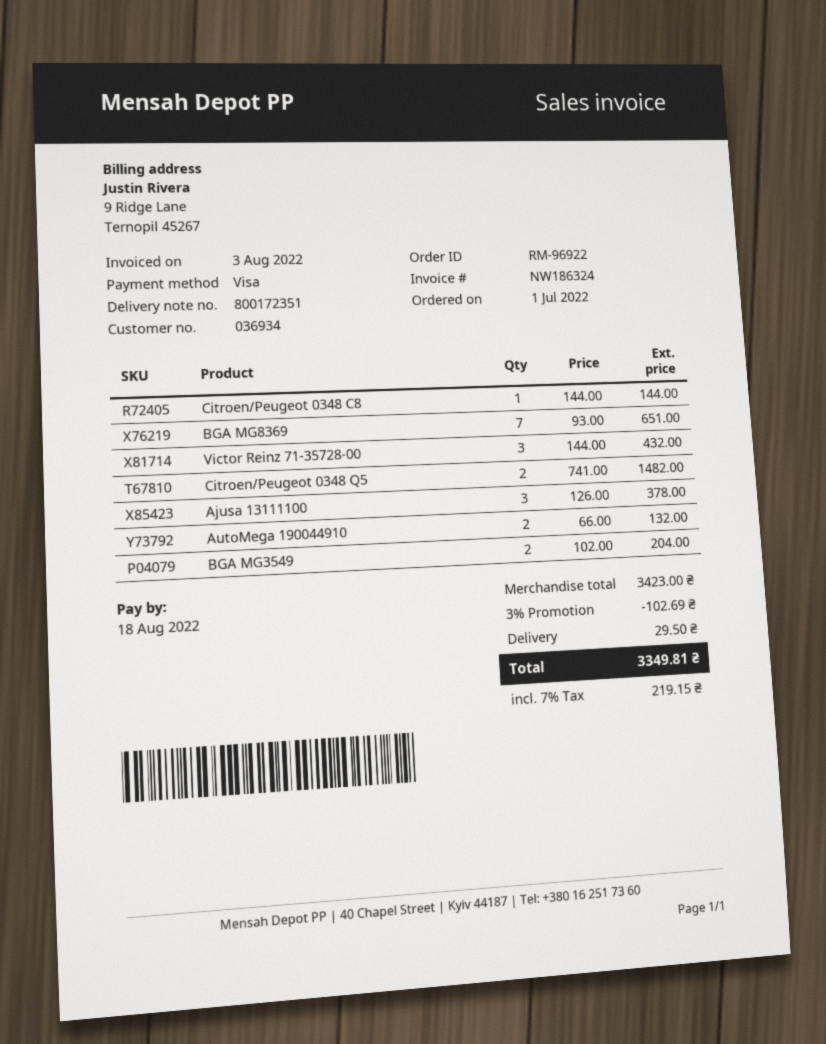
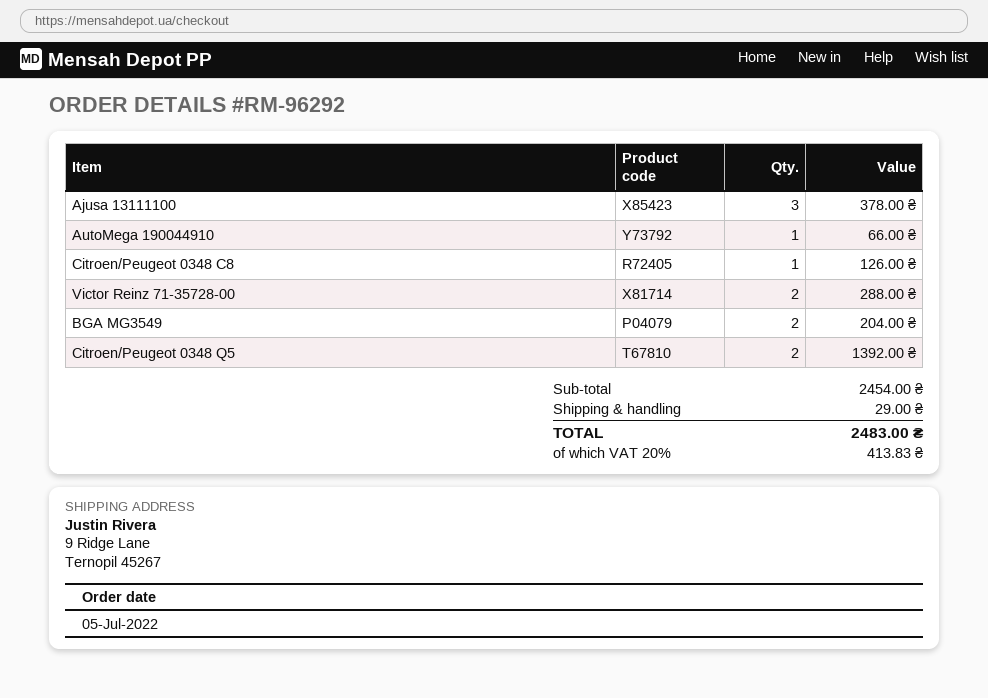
order number: RM-96922 -> RM-96292
order date: 2022-07-01 -> 2022-07-05
Citroen/Peugeot 0348 C8: 1 for 144.00 -> 1 for 126.00
BGA MG8369: 7 for 651.00 -> none
Victor Reinz 71-35728-00: 3 for 432.00 -> 2 for 288.00
Citroen/Peugeot 0348 Q5: 2 for 1482.00 -> 2 for 1392.00
AutoMega 190044910: 2 for 132.00 -> 1 for 66.00
subtotal: 3423.00 -> 2454.00
discount: 3% = 102.69 -> none
shipping: 29.50 -> 29.00
tax: 7% = 219.15 -> 20% = 413.83
total: 3349.81 -> 2483.00

